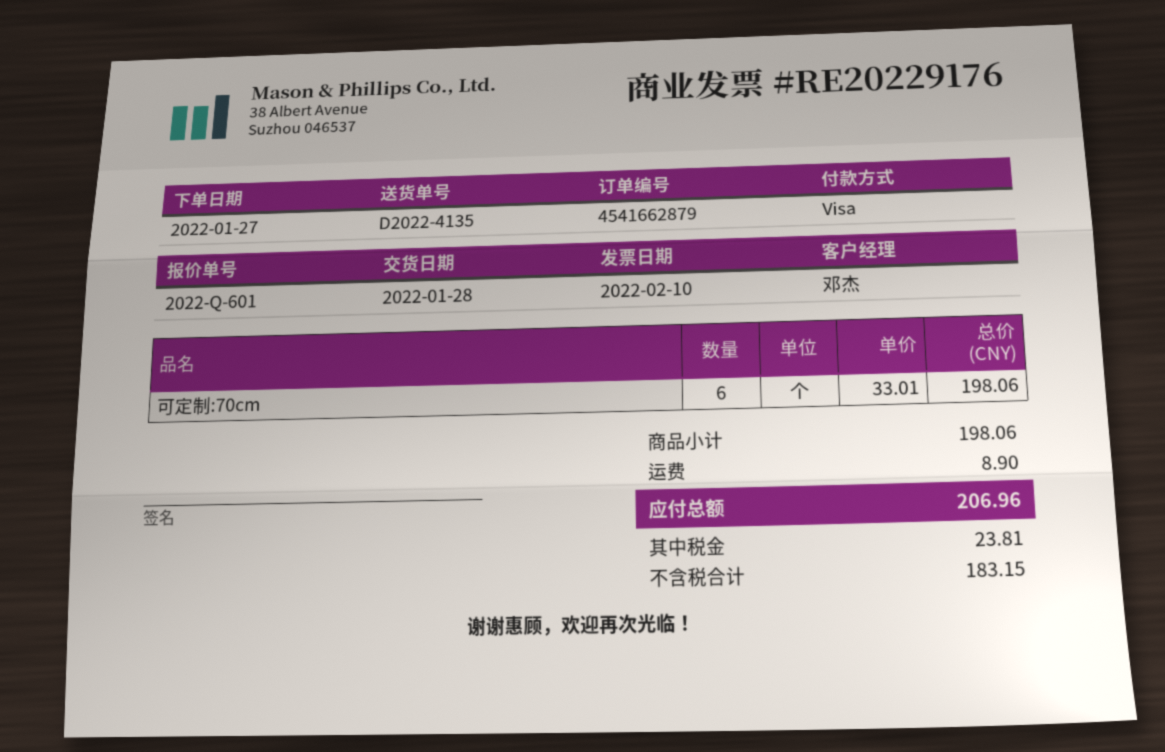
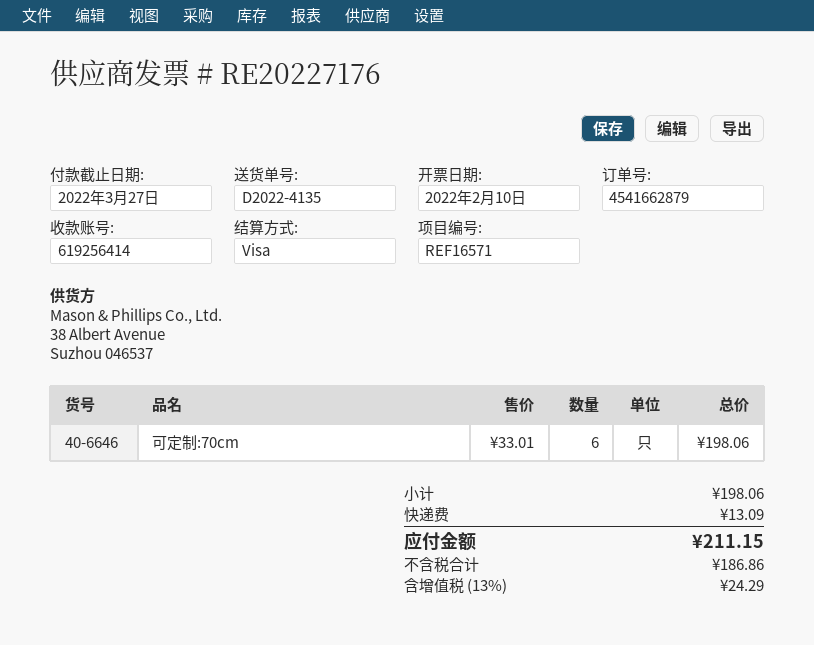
invoice number: RE20229176 -> RE20227176
shipping: 8.90 -> 13.09
net: 183.15 -> 186.86
tax: 23.81 -> 24.29
total: 206.96 -> 211.15

